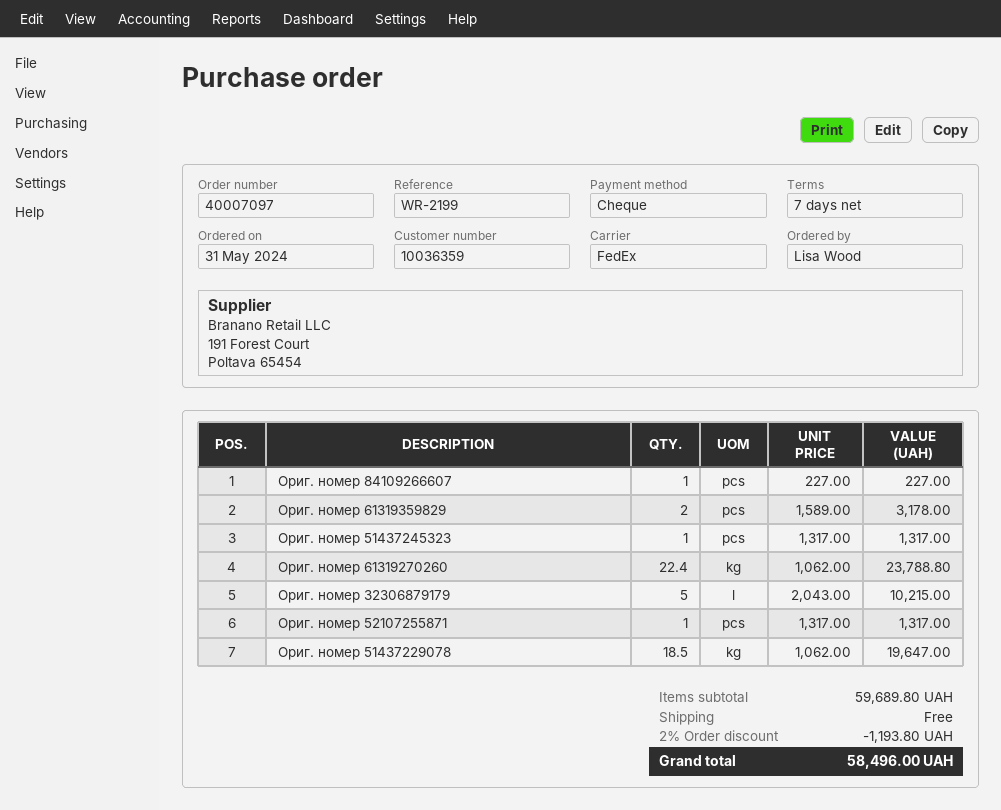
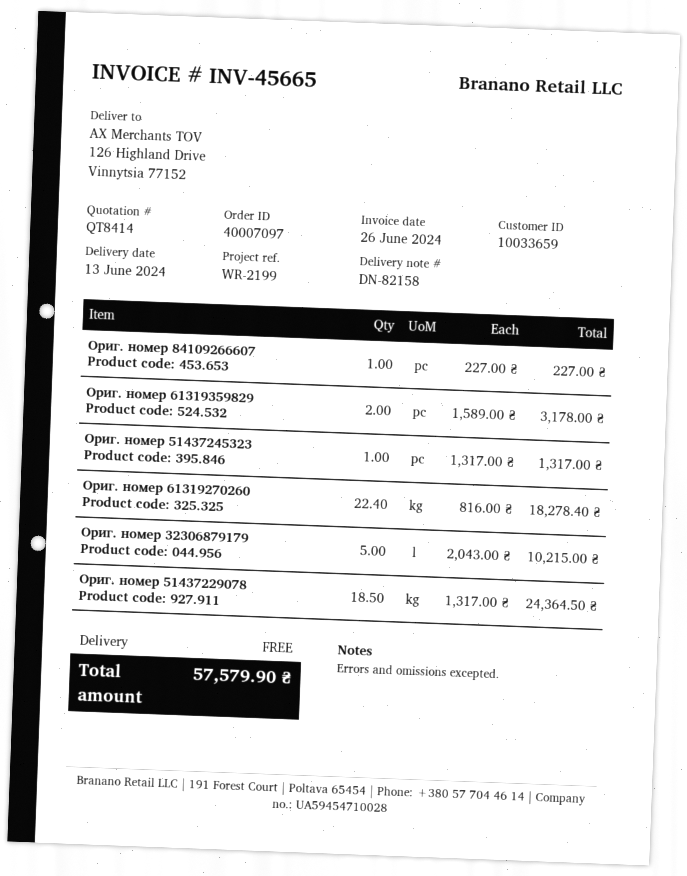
customer number: 10036359 -> 10033659
Ориг. номер 61319270260: 22.4 x 1062.00 = 23788.80 -> 22.4 x 816.00 = 18278.40
Ориг. номер 52107255871: 1 x 1317.00 = 1317.00 -> none
Ориг. номер 51437229078: 18.5 x 1062.00 = 19647.00 -> 18.5 x 1317.00 = 24364.50
discount: 2% = 1193.80 -> none
total: 58496.00 -> 57579.90

